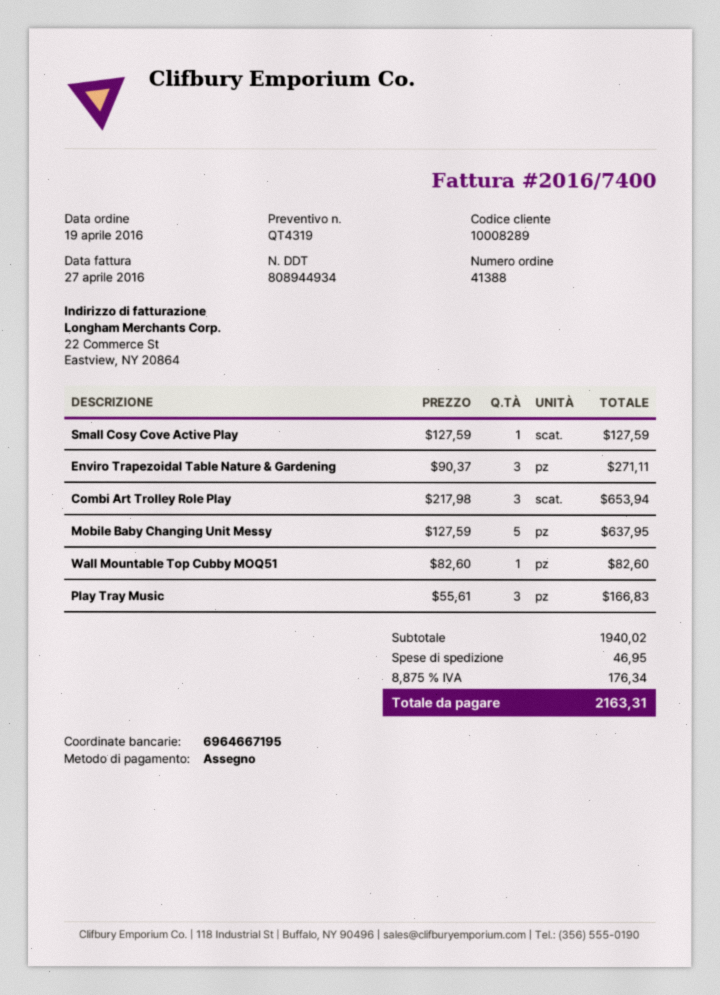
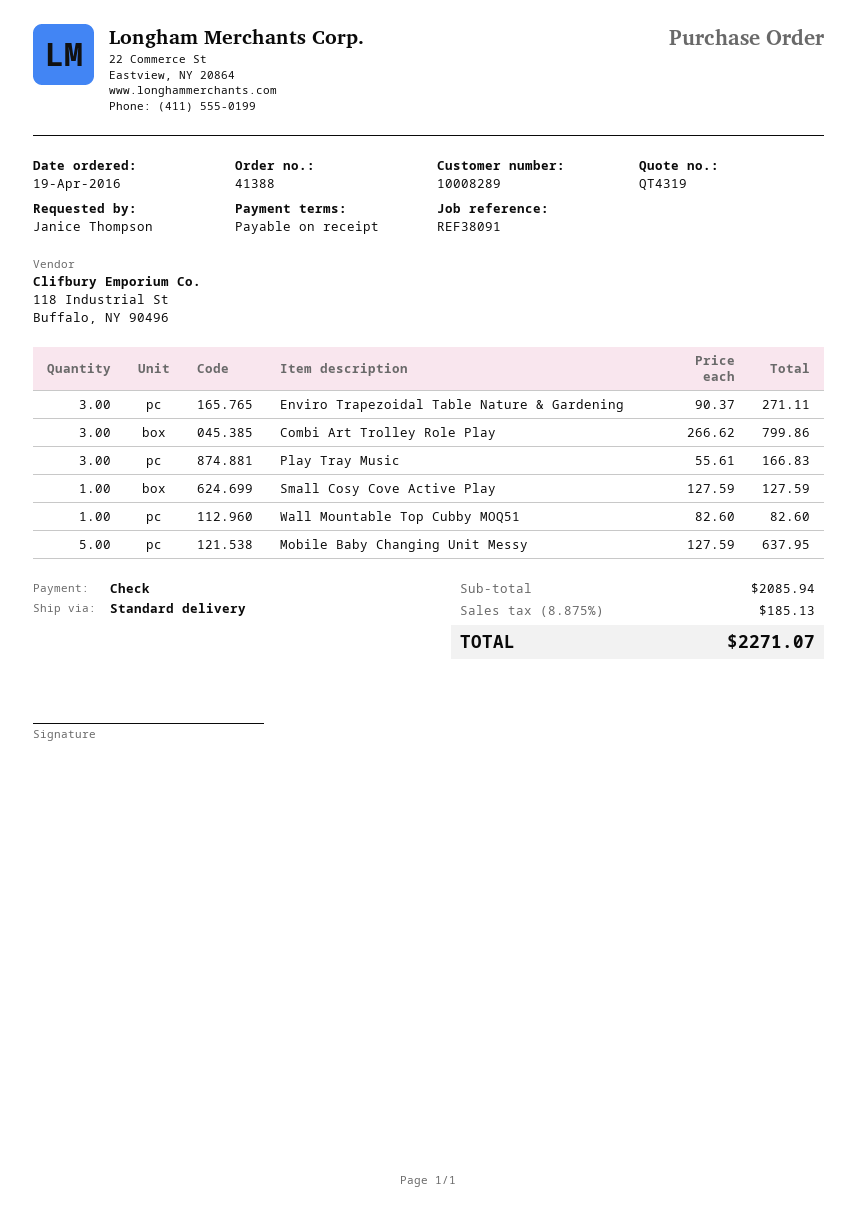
Combi Art Trolley Role Play: 3 x 217.98 = 653.94 -> 3 x 266.62 = 799.86
subtotal: 1940.02 -> 2085.94
shipping: 46.95 -> none
tax: 8.875% = 176.34 -> 8.875% = 185.13
total: 2163.31 -> 2271.07

